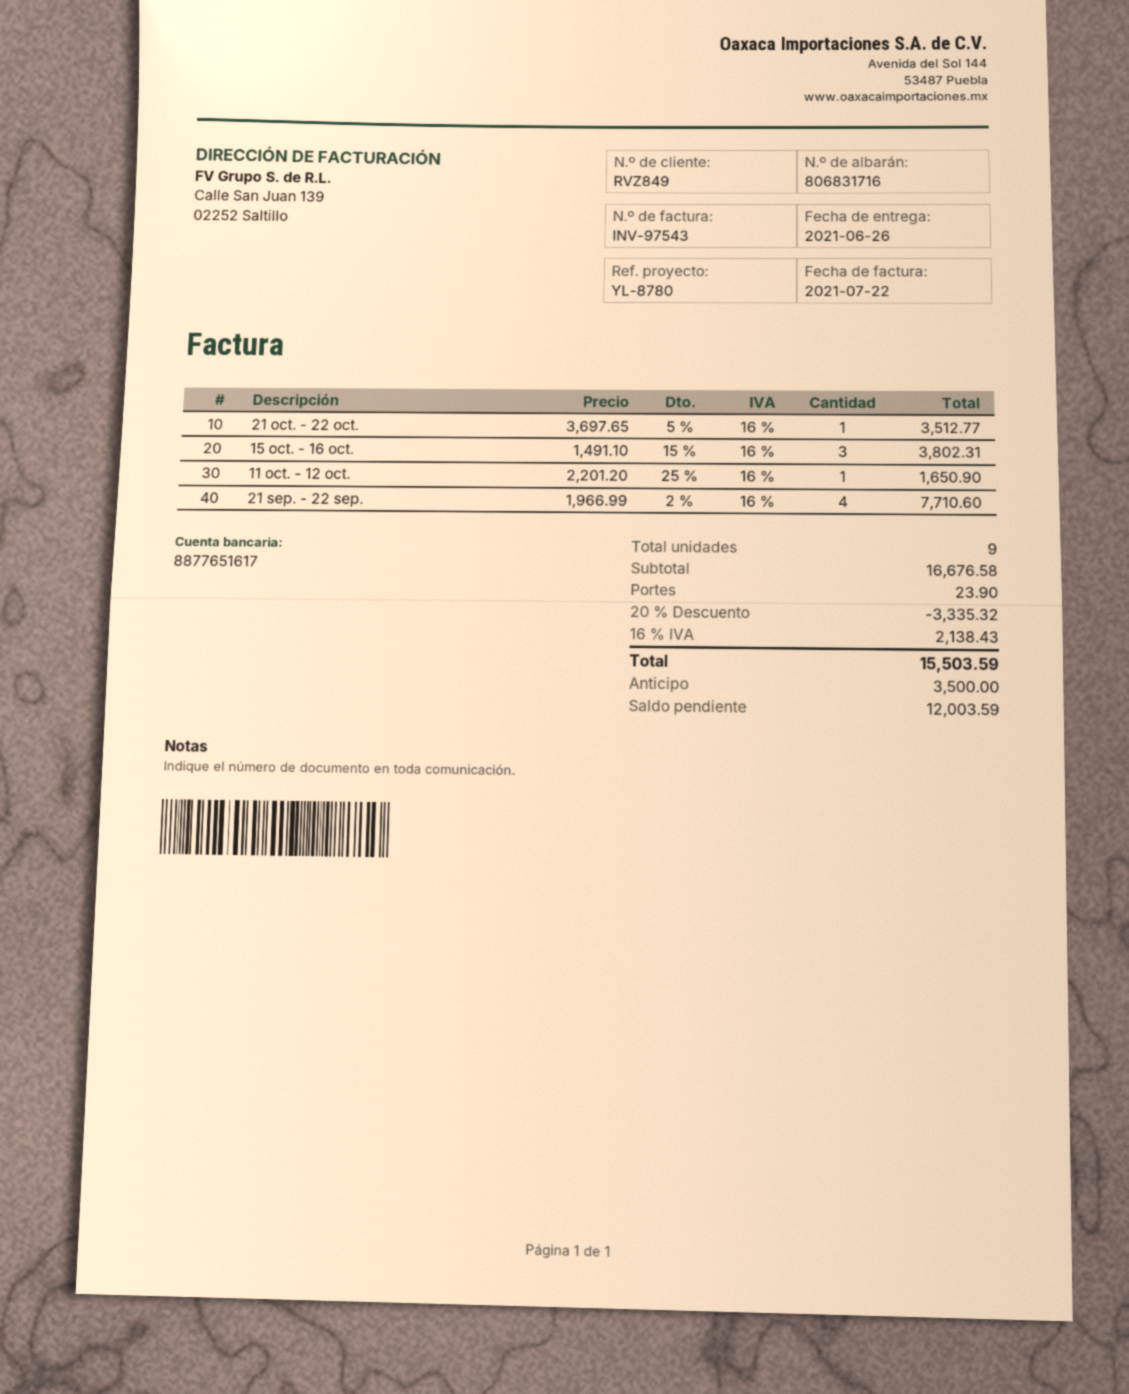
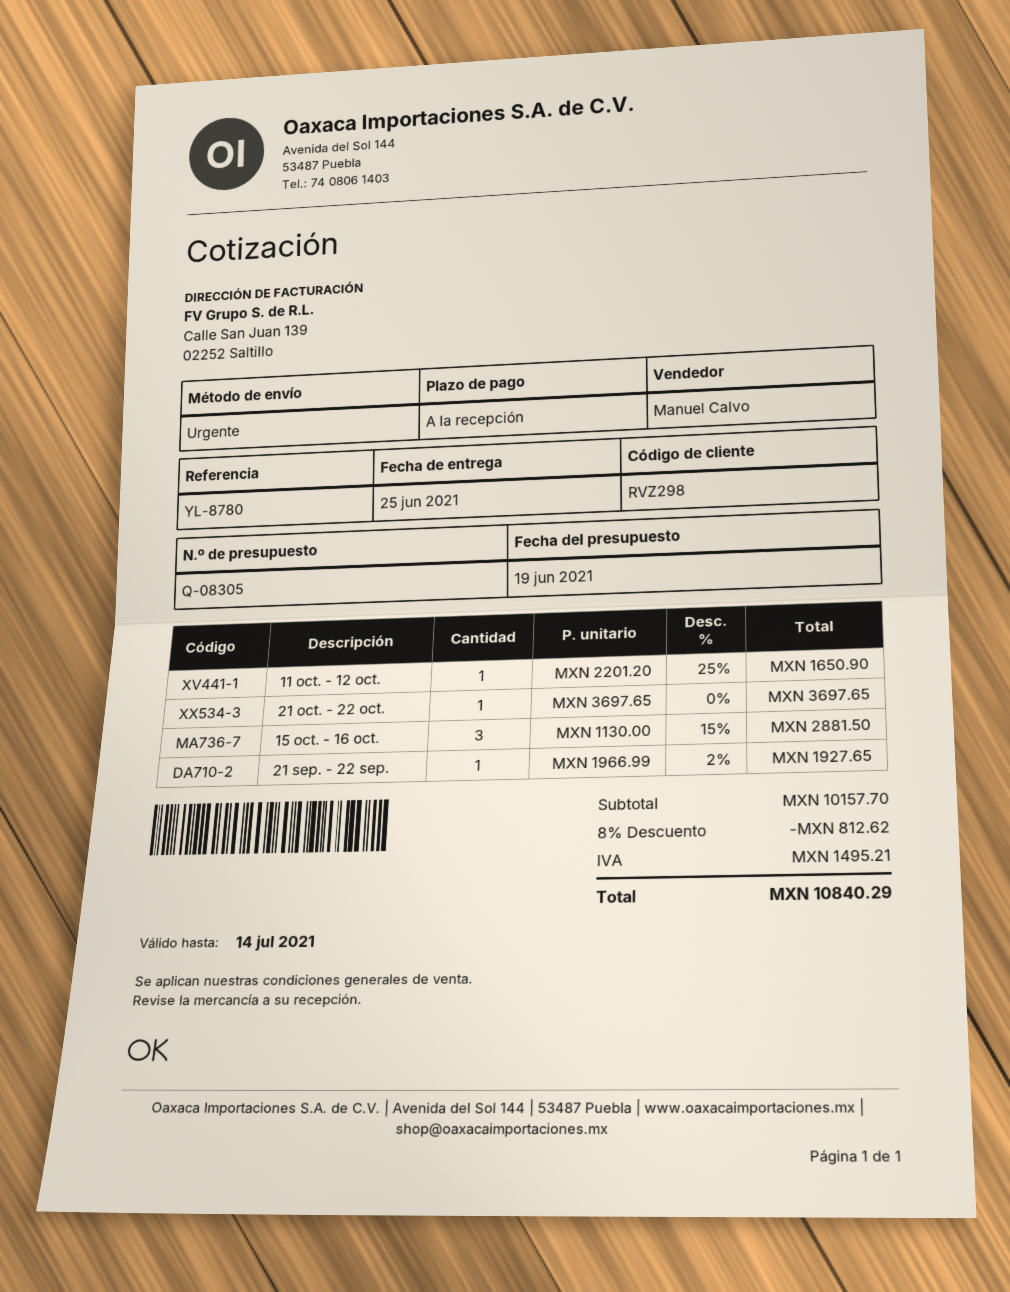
delivery date: 2021-06-26 -> 2021-06-25
customer number: RVZ849 -> RVZ298
21 oct. - 22 oct.: 1 x 3697.65 - 5% = 3512.77 -> 1 x 3697.65 = 3697.65
15 oct. - 16 oct.: 3 x 1491.10 - 15% = 3802.31 -> 3 x 1130.00 - 15% = 2881.50
21 sep. - 22 sep.: 4 x 1966.99 - 2% = 7710.60 -> 1 x 1966.99 - 2% = 1927.65
subtotal: 16676.58 -> 10157.70
discount: 20% = 3335.32 -> 8% = 812.62
shipping: 23.90 -> none
tax: 2138.43 -> 1495.21
total: 15503.59 -> 10840.29

